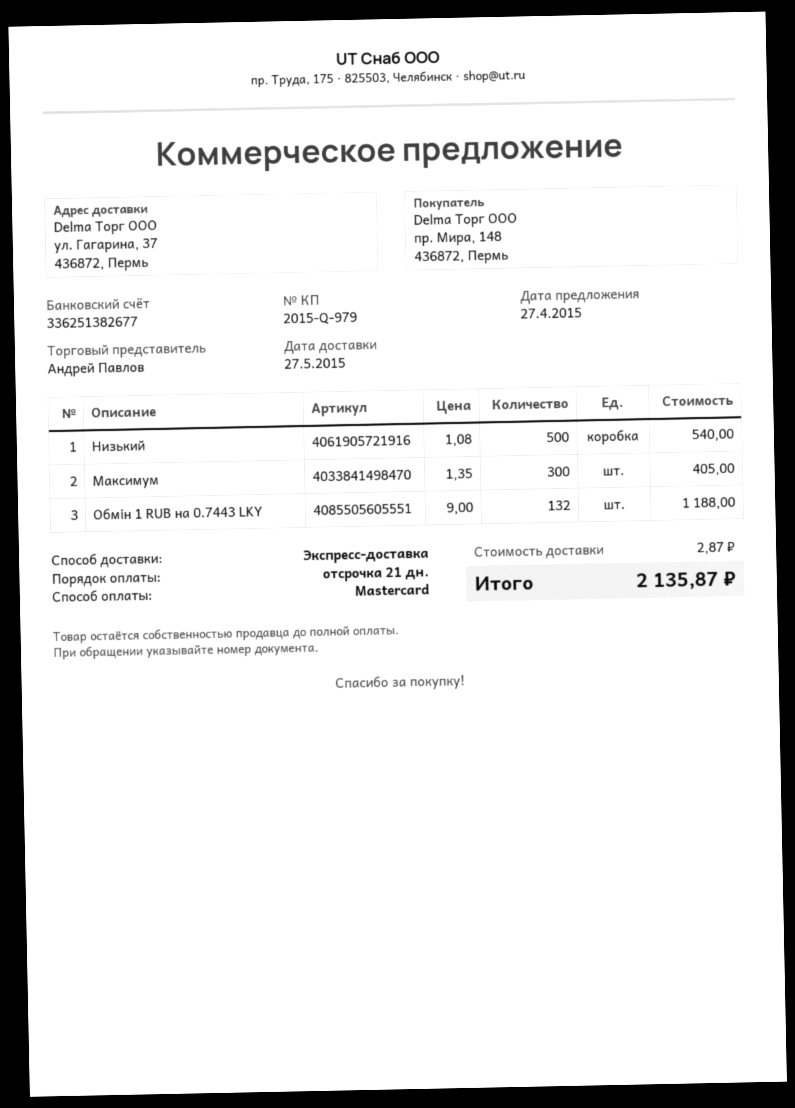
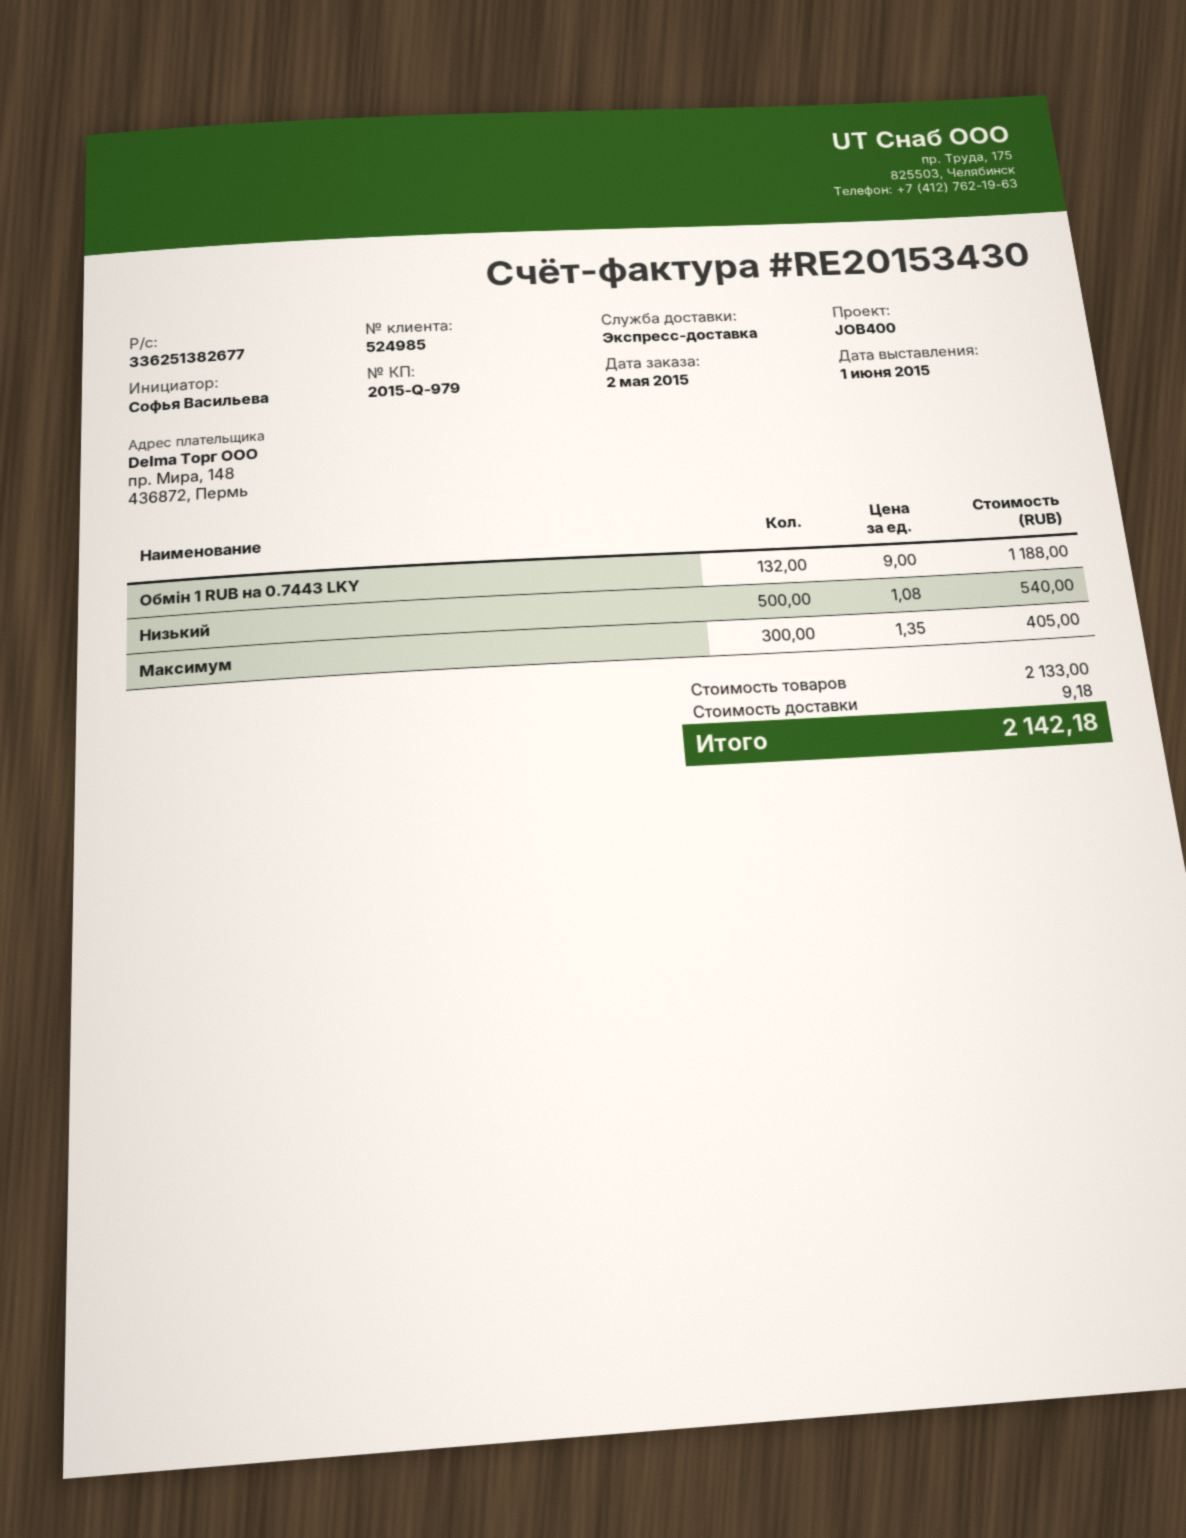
shipping: 2.87 -> 9.18
total: 2135.87 -> 2142.18

